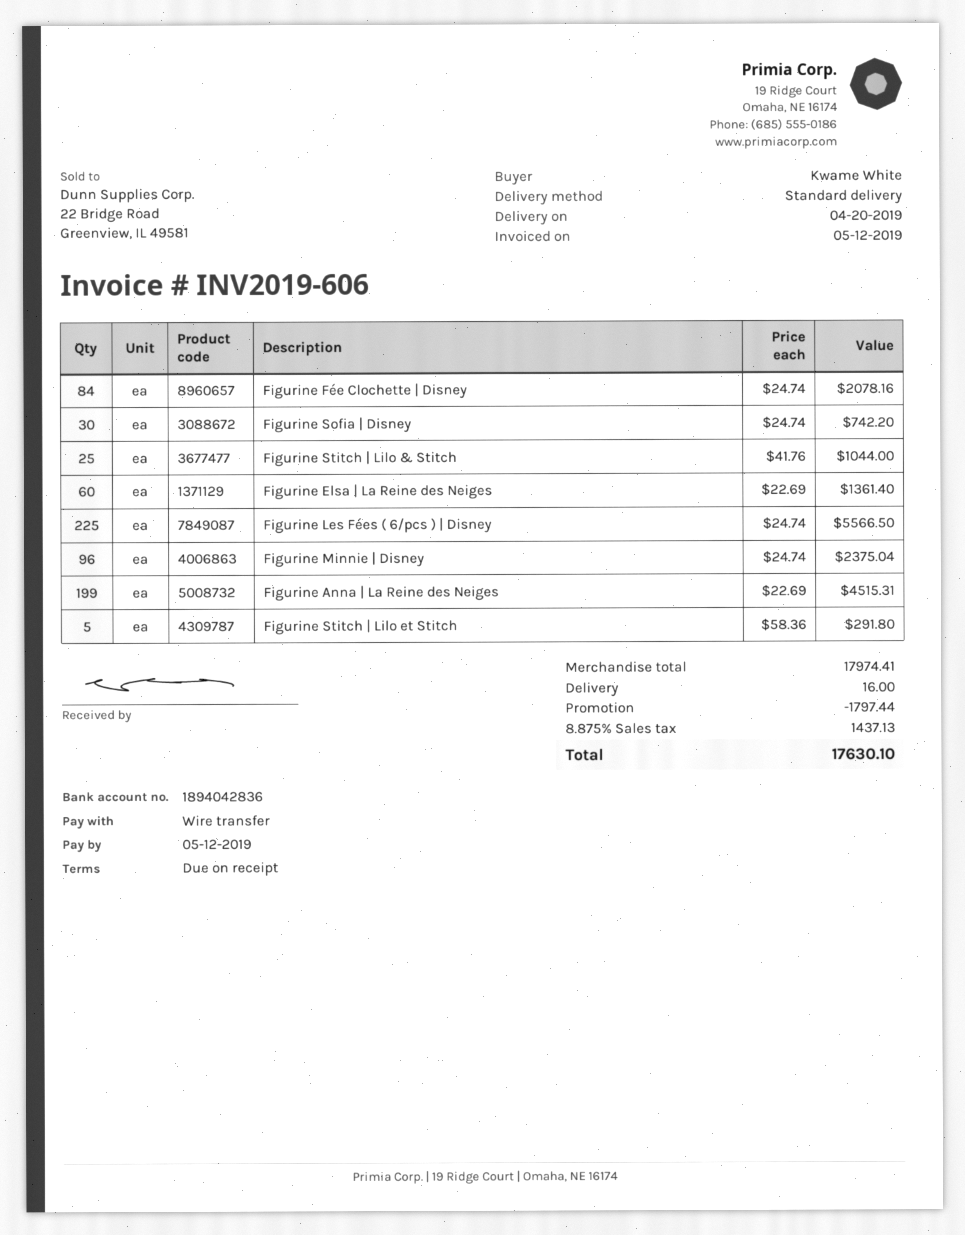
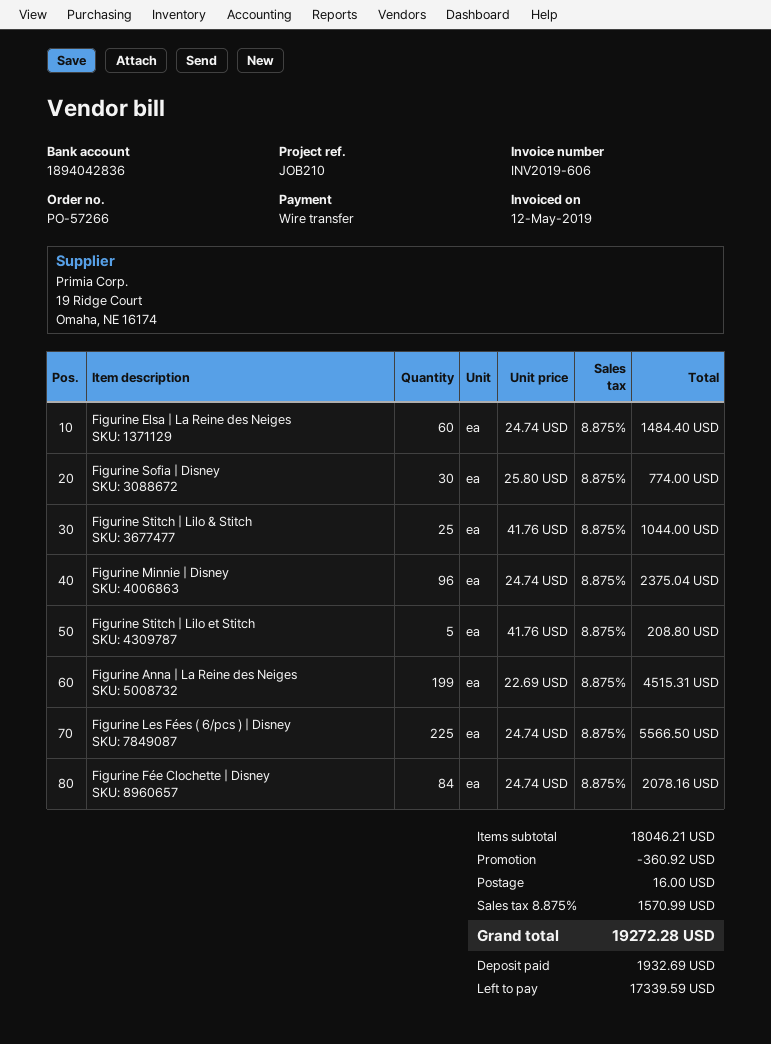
Figurine Sofia | Disney: 30 x 24.74 = 742.20 -> 30 x 25.80 = 774.00
Figurine Elsa | La Reine des Neiges: 60 x 22.69 = 1361.40 -> 60 x 24.74 = 1484.40
Figurine Stitch | Lilo et Stitch: 5 x 58.36 = 291.80 -> 5 x 41.76 = 208.80
subtotal: 17974.41 -> 18046.21
discount: 1797.44 -> 360.92
tax: 8.875% = 1437.13 -> 8.875% = 1570.99
total: 17630.10 -> 19272.28

